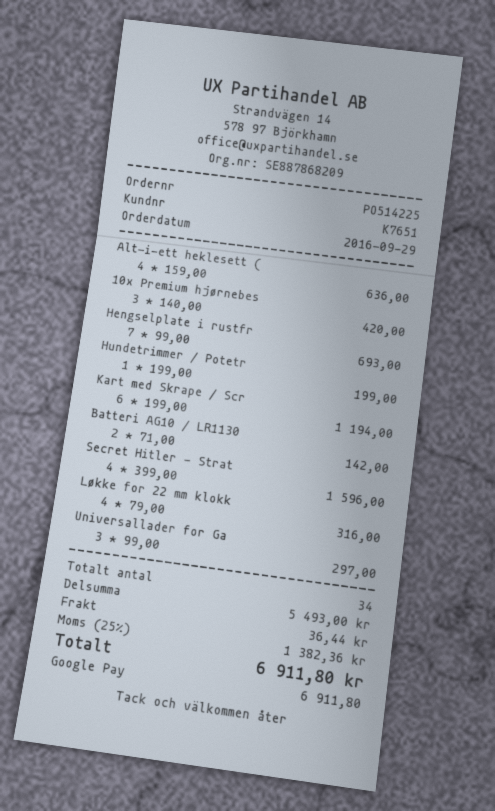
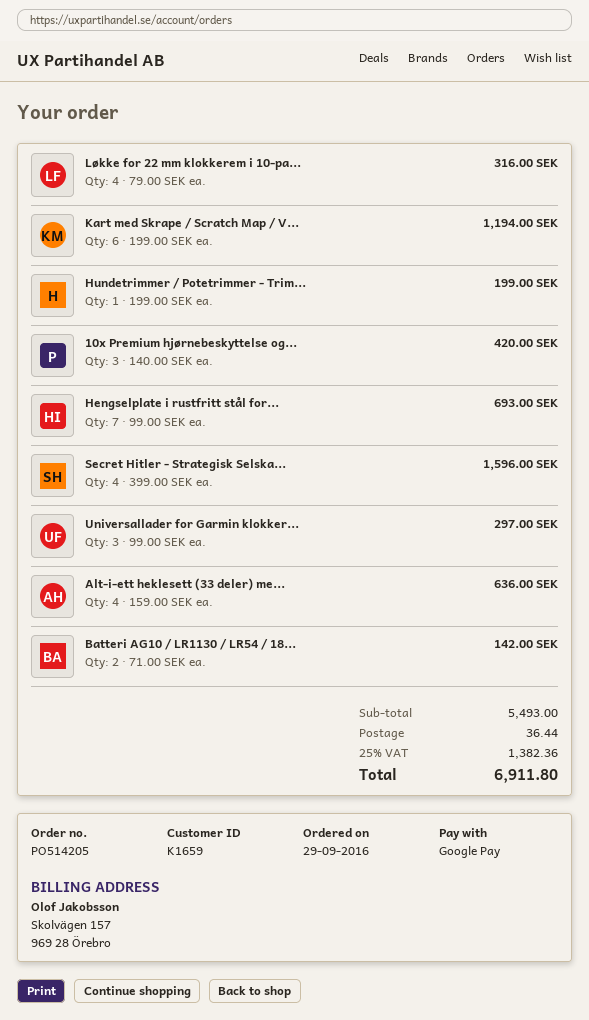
order number: PO514225 -> PO514205
customer number: K7651 -> K1659

